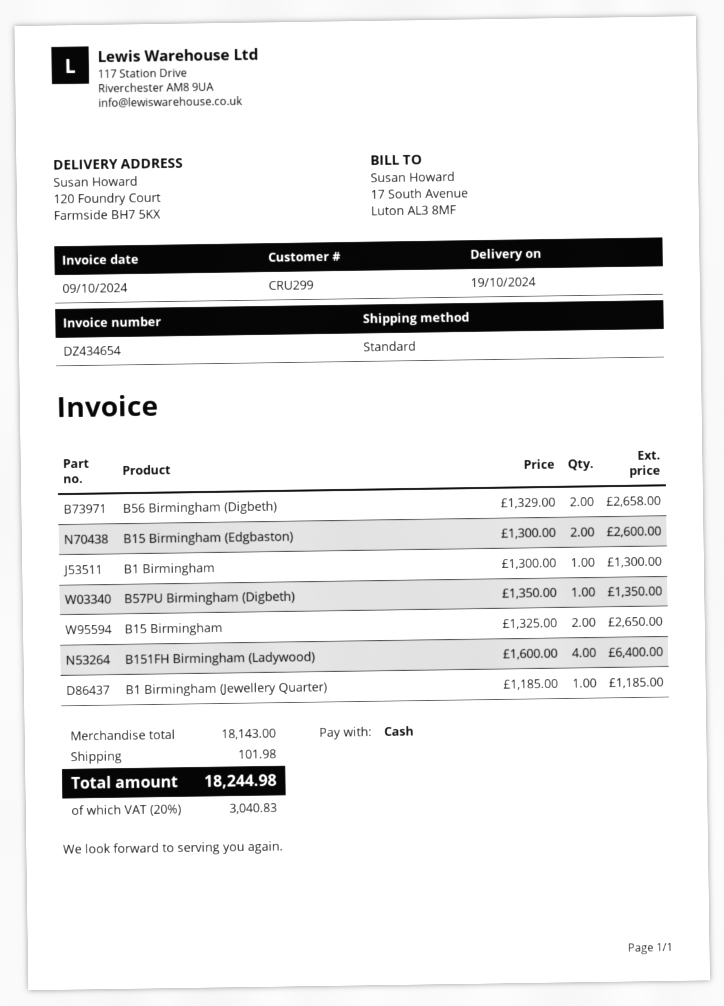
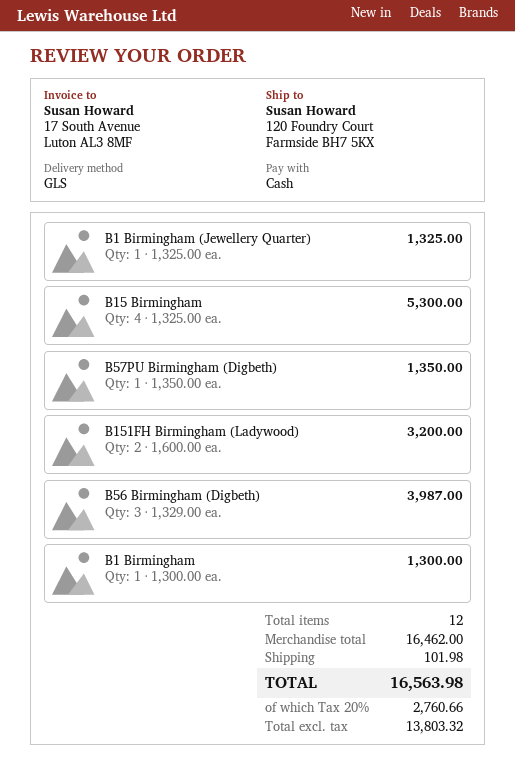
shipping method: standard -> GLS
B56 Birmingham (Digbeth): 2 x 1329.00 = 2658.00 -> 3 x 1329.00 = 3987.00
B15 Birmingham (Edgbaston): 2 x 1300.00 = 2600.00 -> none
B15 Birmingham: 2 x 1325.00 = 2650.00 -> 4 x 1325.00 = 5300.00
B151FH Birmingham (Ladywood): 4 x 1600.00 = 6400.00 -> 2 x 1600.00 = 3200.00
B1 Birmingham (Jewellery Quarter): 1 x 1185.00 = 1185.00 -> 1 x 1325.00 = 1325.00
subtotal: 18143.00 -> 16462.00
tax: 20% = 3040.83 -> 20% = 2760.66
total: 18244.98 -> 16563.98

